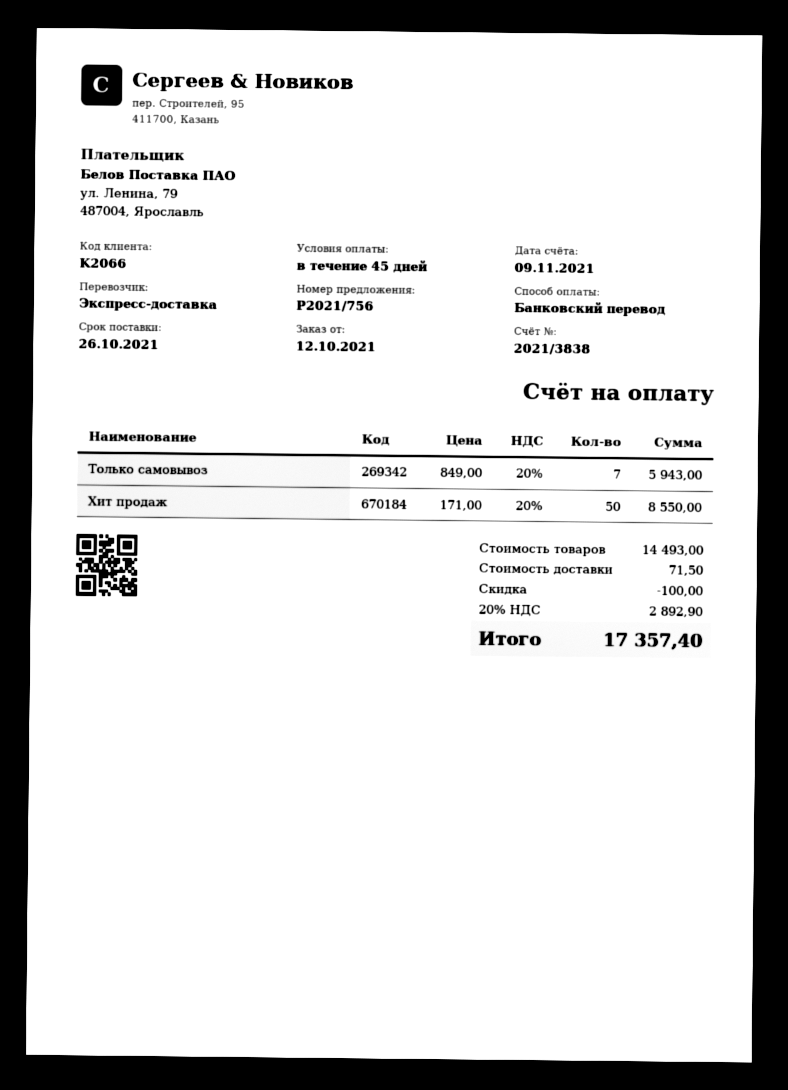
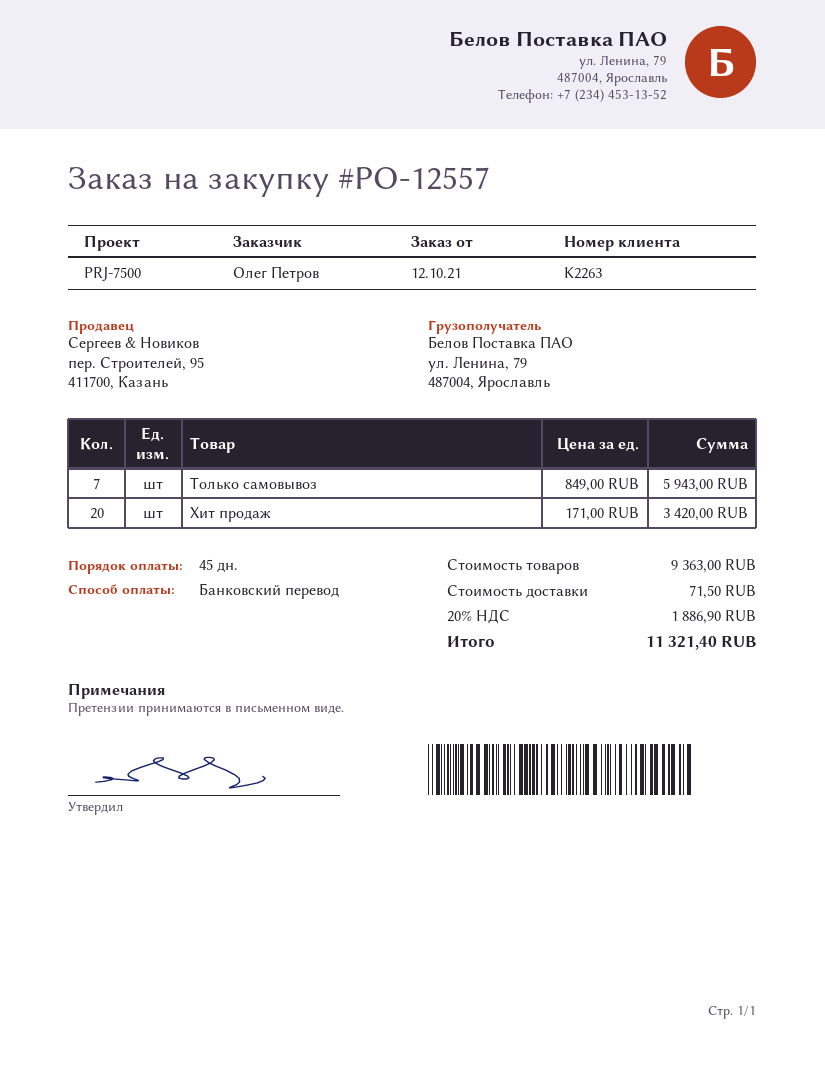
customer number: K2066 -> K2263
Хит продаж: 50 x 171.00 = 8550.00 -> 20 x 171.00 = 3420.00
subtotal: 14493.00 -> 9363.00
discount: 100.00 -> none
tax: 20% = 2892.90 -> 20% = 1886.90
total: 17357.40 -> 11321.40

